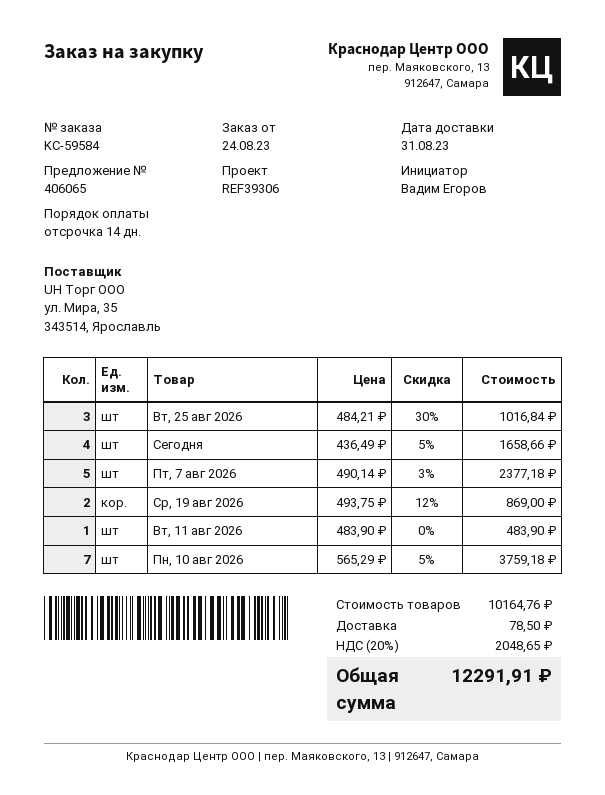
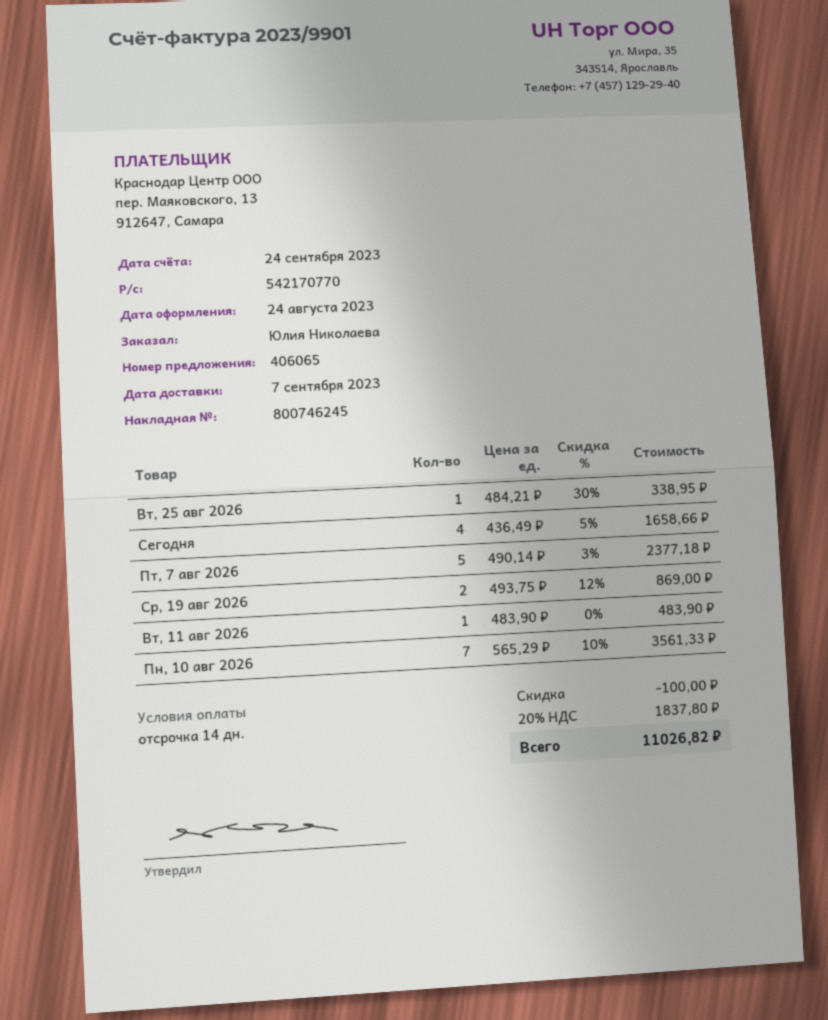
delivery date: 2023-08-31 -> 2023-09-07
ordered by: Вадим Егоров -> Юлия Николаева
Вт, 25 авг 2026: 3 x 484.21 - 30% = 1016.84 -> 1 x 484.21 - 30% = 338.95
Пн, 10 авг 2026: 7 x 565.29 - 5% = 3759.18 -> 7 x 565.29 - 10% = 3561.33
discount: none -> 100.00
shipping: 78.50 -> none
tax: 20% = 2048.65 -> 20% = 1837.80
total: 12291.91 -> 11026.82

